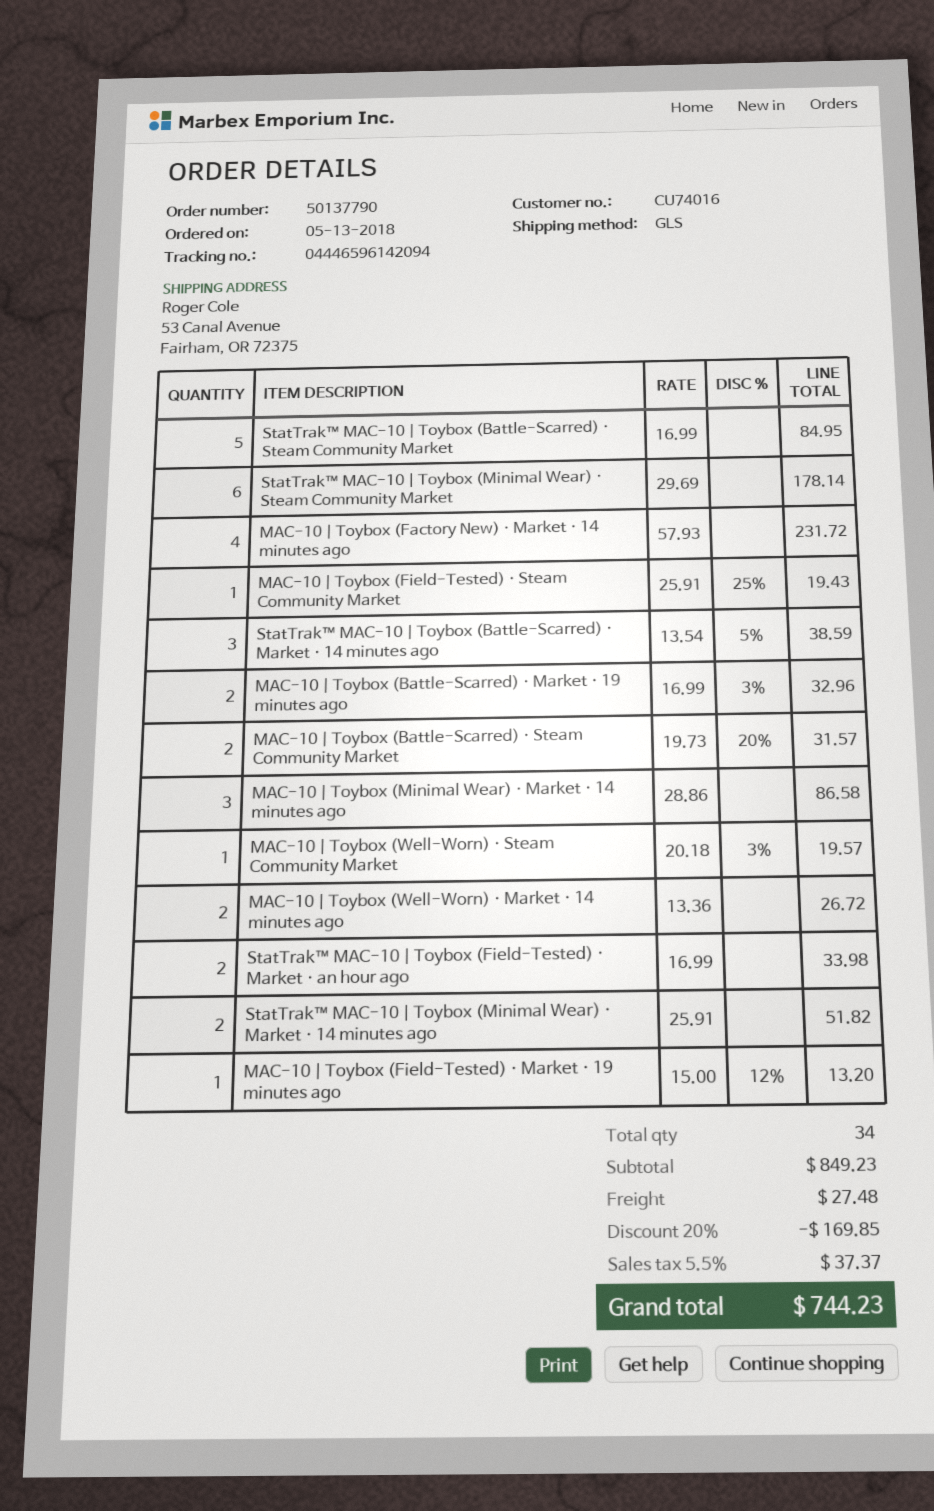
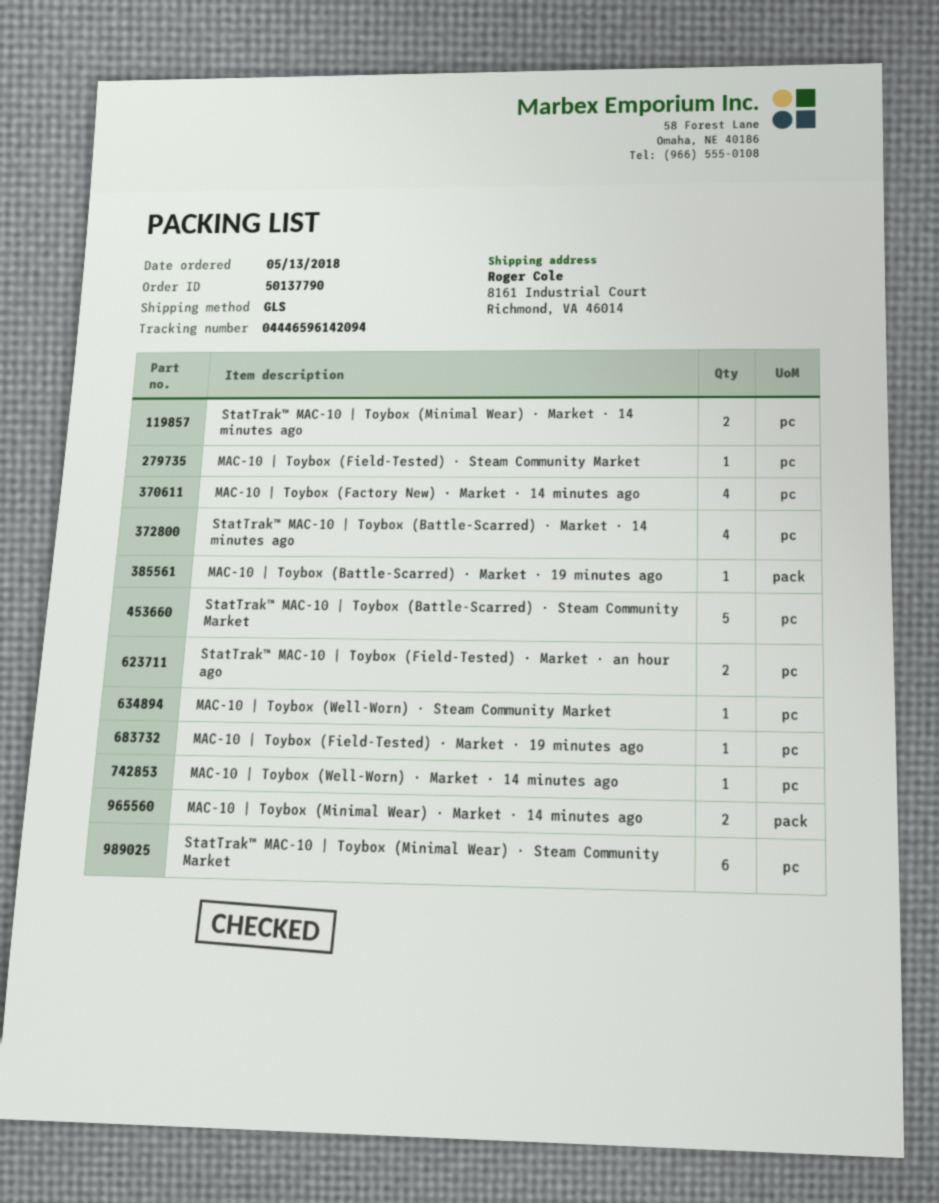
ship to: 53 Canal Avenue, Fairham, OR 72375 -> 8161 Industrial Court, Richmond, VA 46014
StatTrak™ MAC-10 | Toybox (Battle-Scarred) · Market · 14 minutes ago: 3 -> 4
MAC-10 | Toybox (Battle-Scarred) · Market · 19 minutes ago: 2 -> 1
MAC-10 | Toybox (Battle-Scarred) · Steam Community Market: 2 -> none
MAC-10 | Toybox (Minimal Wear) · Market · 14 minutes ago: 3 -> 2
MAC-10 | Toybox (Well-Worn) · Market · 14 minutes ago: 2 -> 1

